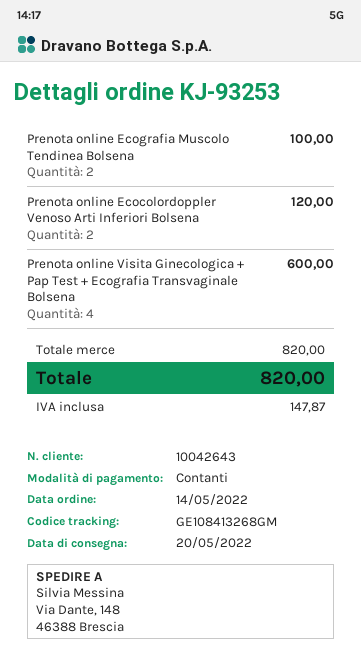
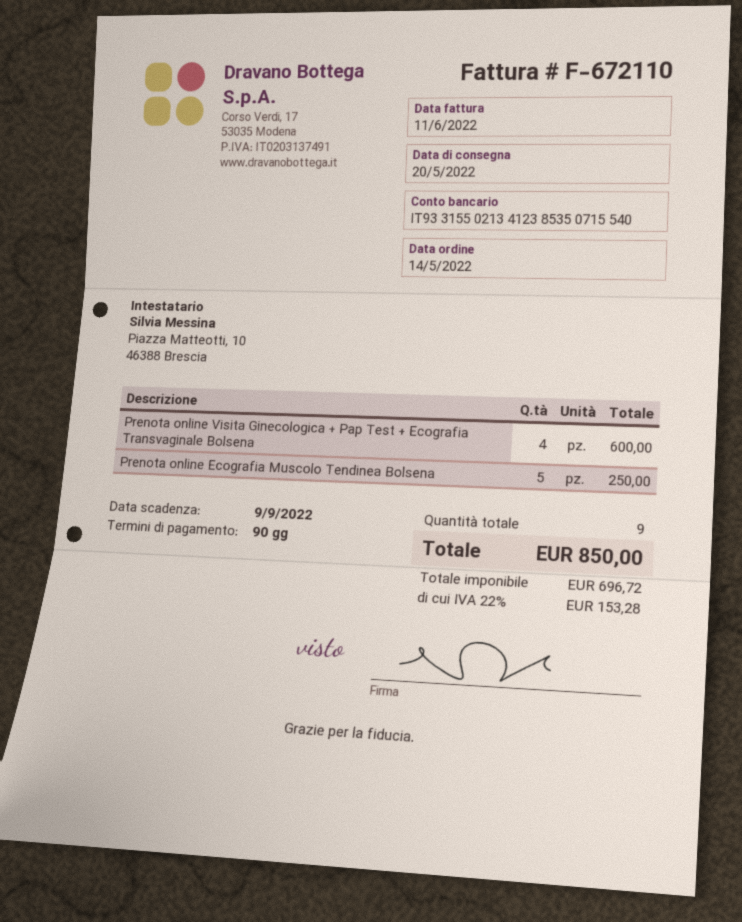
Prenota online Ecografia Muscolo Tendinea Bolsena: 2 for 100.00 -> 5 for 250.00
Prenota online Ecocolordoppler Venoso Arti Inferiori Bolsena: 2 for 120.00 -> none
tax: 147.87 -> 153.28
total: 820.00 -> 850.00

